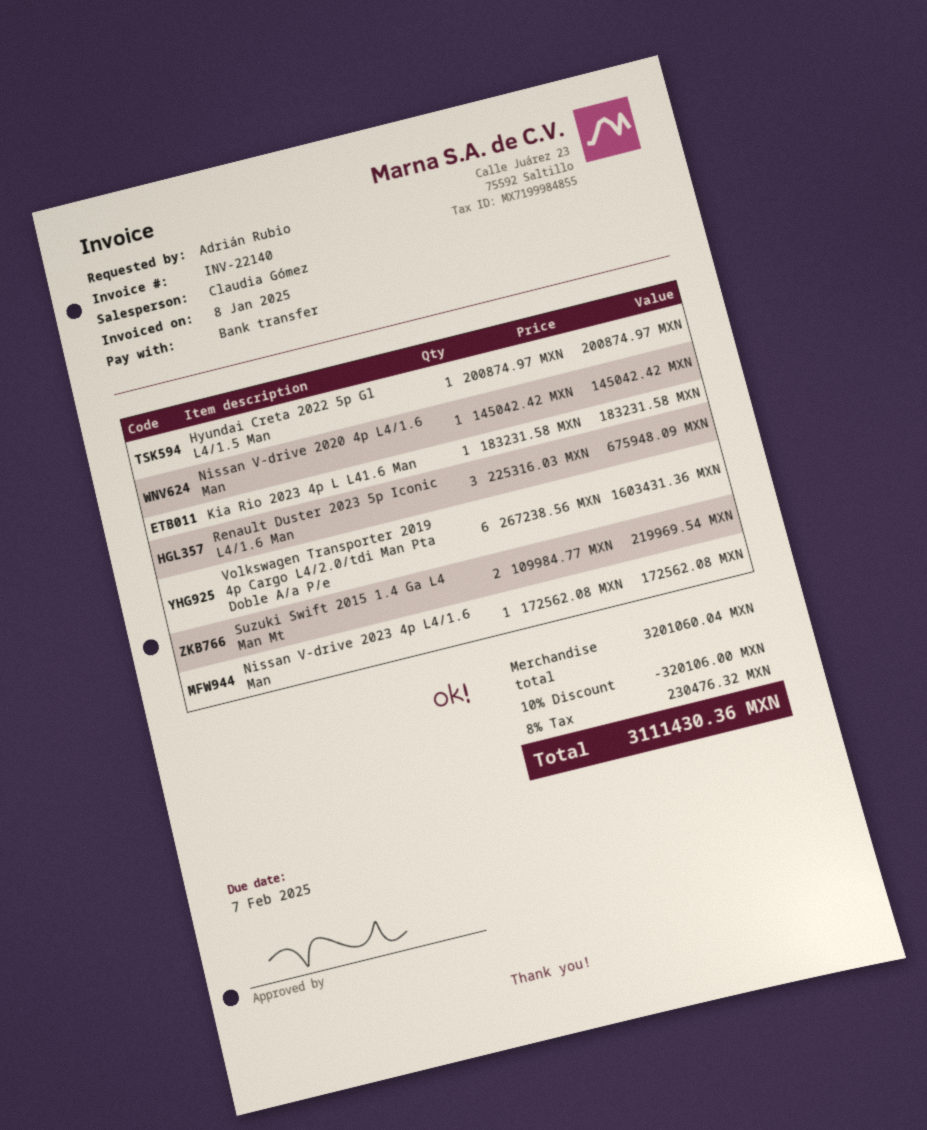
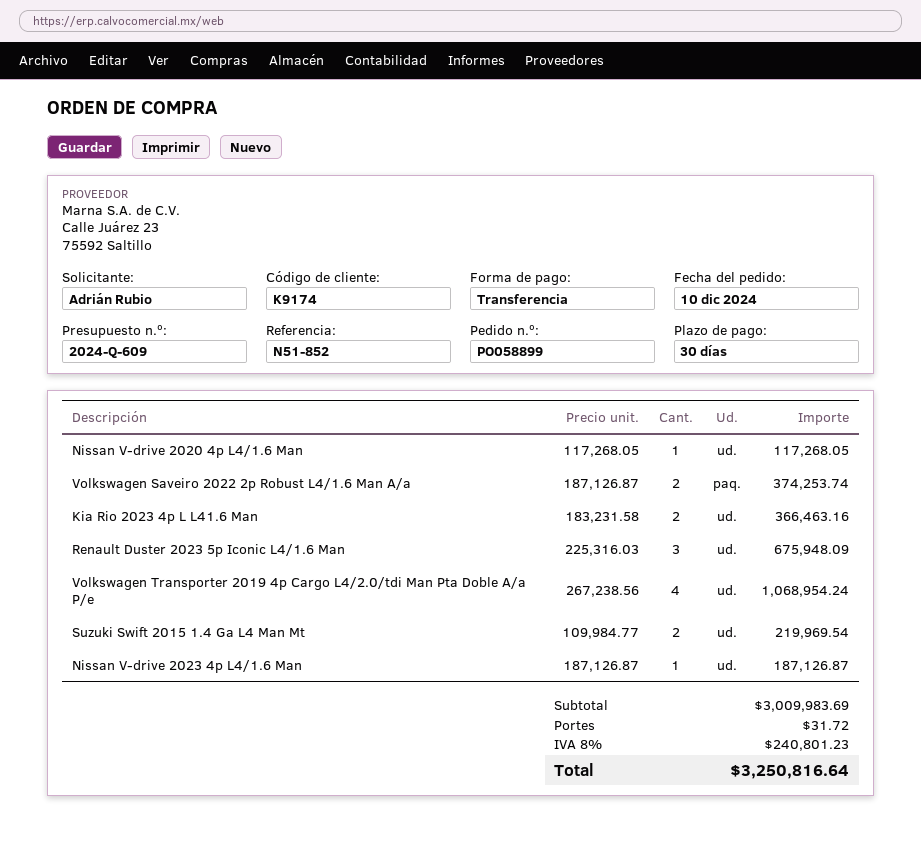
Hyundai Creta 2022 5p Gl L4/1.5 Man: 1 x 200874.97 = 200874.97 -> none
Nissan V-drive 2020 4p L4/1.6 Man: 1 x 145042.42 = 145042.42 -> 1 x 117268.05 = 117268.05
Kia Rio 2023 4p L L41.6 Man: 1 x 183231.58 = 183231.58 -> 2 x 183231.58 = 366463.16
Volkswagen Transporter 2019 4p Cargo L4/2.0/tdi Man Pta Doble A/a P/e: 6 x 267238.56 = 1603431.36 -> 4 x 267238.56 = 1068954.24
Nissan V-drive 2023 4p L4/1.6 Man: 1 x 172562.08 = 172562.08 -> 1 x 187126.87 = 187126.87
Volkswagen Saveiro 2022 2p Robust L4/1.6 Man A/a: none -> 2 x 187126.87 = 374253.74
subtotal: 3201060.04 -> 3009983.69
discount: 10% = 320106.00 -> none
shipping: none -> 31.72
tax: 8% = 230476.32 -> 8% = 240801.23
total: 3111430.36 -> 3250816.64

